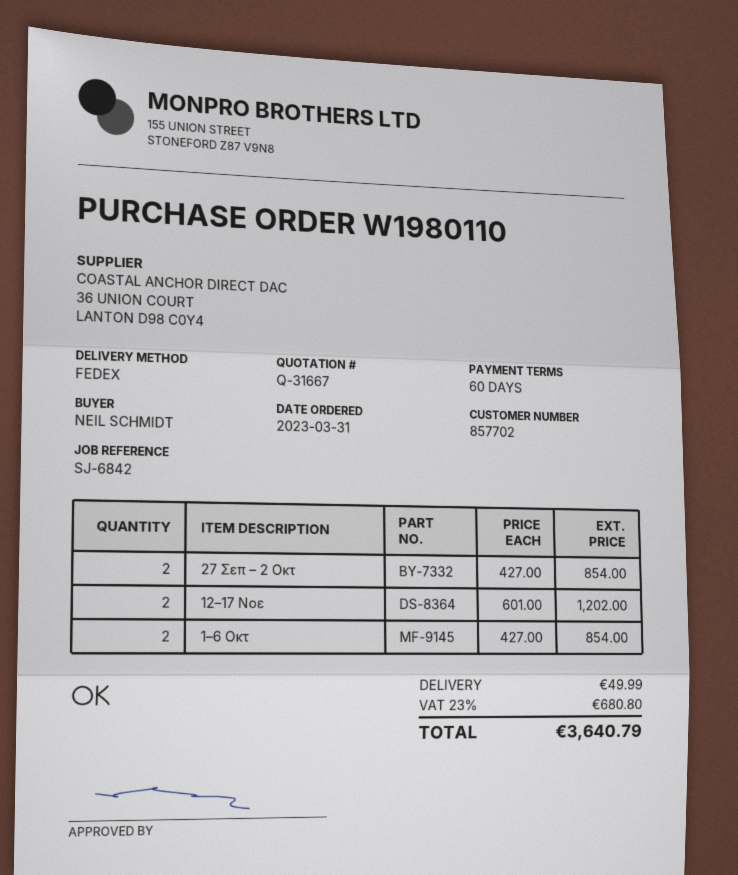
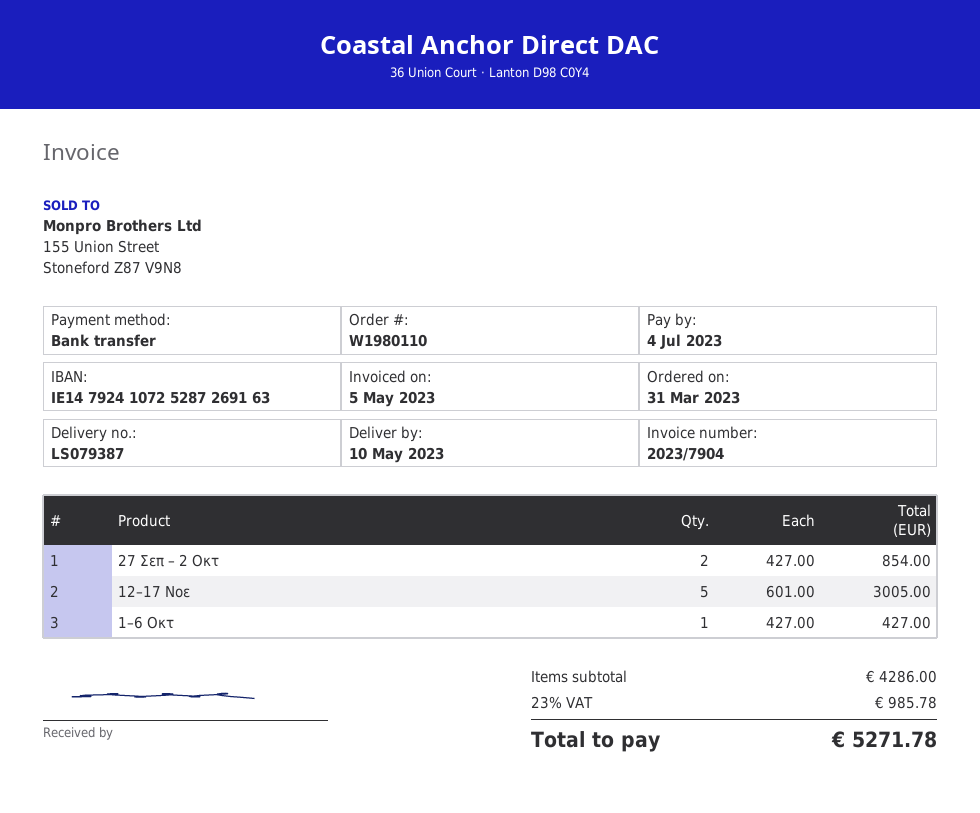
12–17 Νοε: 2 x 601.00 = 1202.00 -> 5 x 601.00 = 3005.00
1–6 Οκτ: 2 x 427.00 = 854.00 -> 1 x 427.00 = 427.00
shipping: 49.99 -> none
tax: 23% = 680.80 -> 23% = 985.78
total: 3640.79 -> 5271.78

